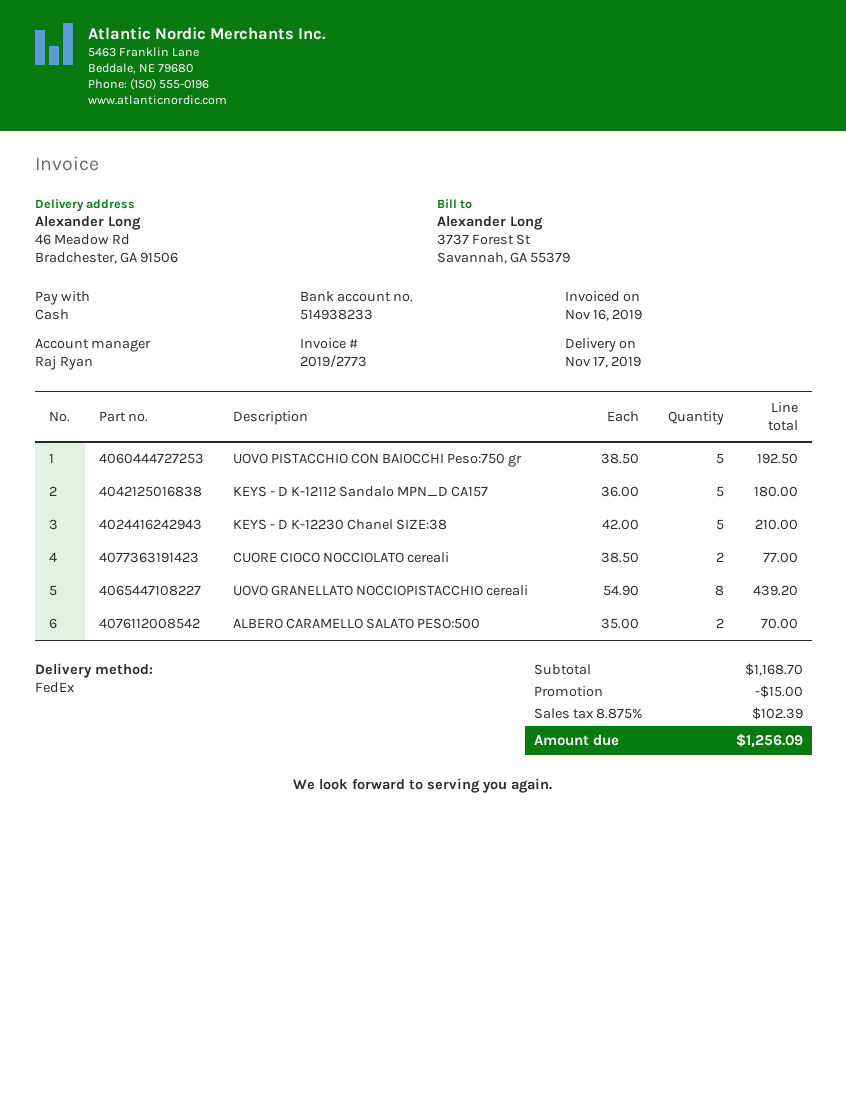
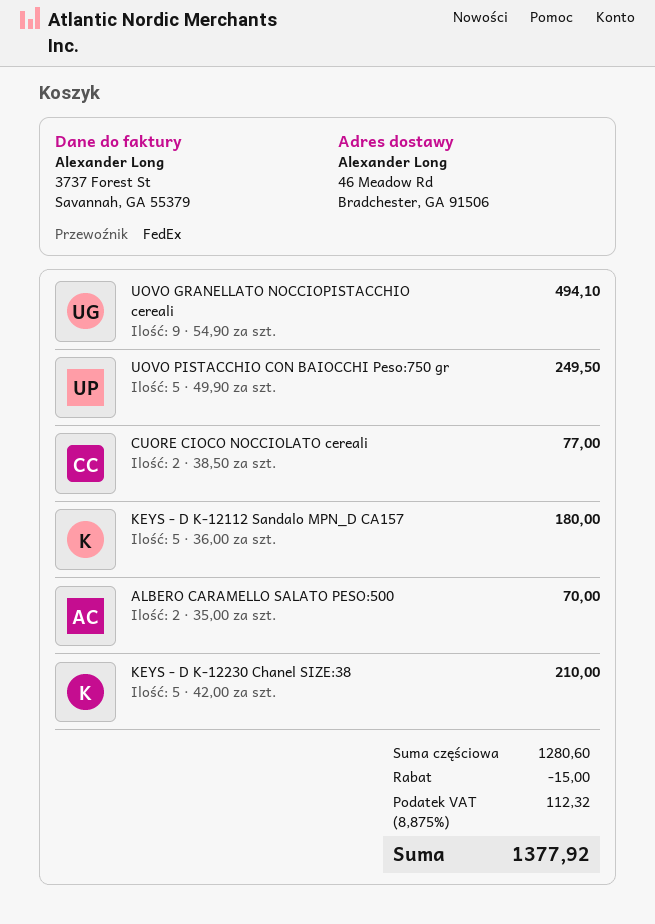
UOVO PISTACCHIO CON BAIOCCHI Peso:750 gr: 5 x 38.50 = 192.50 -> 5 x 49.90 = 249.50
UOVO GRANELLATO NOCCIOPISTACCHIO cereali: 8 x 54.90 = 439.20 -> 9 x 54.90 = 494.10
subtotal: 1168.70 -> 1280.60
tax: 8.875% = 102.39 -> 8.875% = 112.32
total: 1256.09 -> 1377.92

